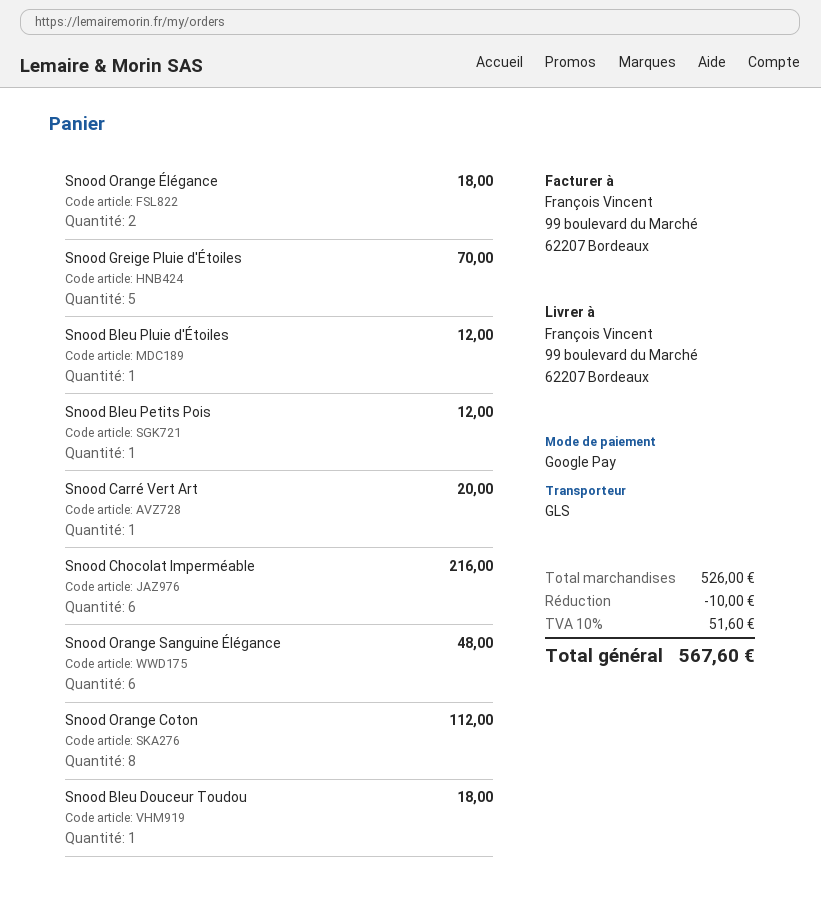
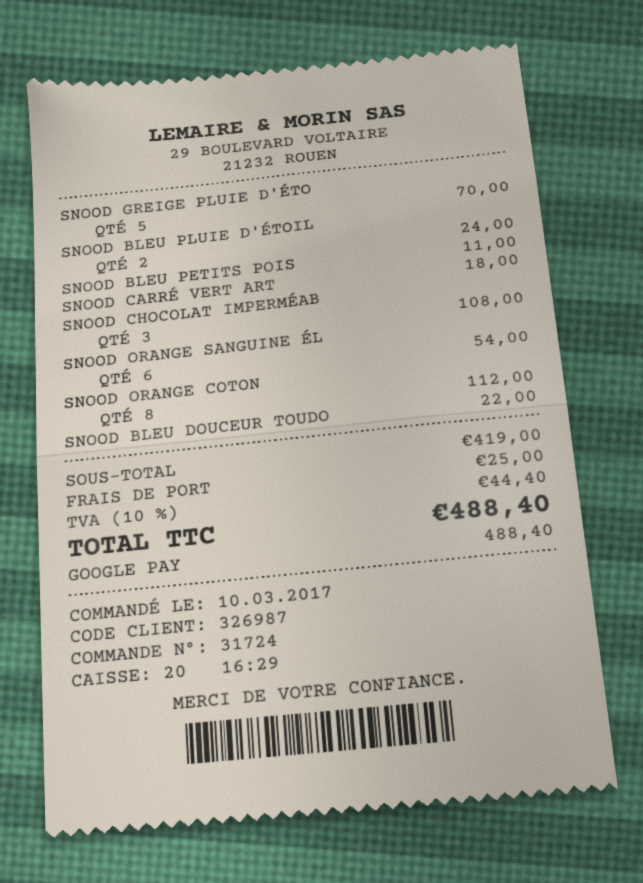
Snood Orange Élégance: 2 for 18.00 -> none
Snood Bleu Pluie d'Étoiles: 1 for 12.00 -> 2 for 24.00
Snood Bleu Petits Pois: 1 for 12.00 -> 1 for 11.00
Snood Carré Vert Art: 1 for 20.00 -> 1 for 18.00
Snood Chocolat Imperméable: 6 for 216.00 -> 3 for 108.00
Snood Orange Sanguine Élégance: 6 for 48.00 -> 6 for 54.00
Snood Bleu Douceur Toudou: 1 for 18.00 -> 1 for 22.00
subtotal: 526.00 -> 419.00
discount: 10.00 -> none
shipping: none -> 25.00
tax: 10% = 51.60 -> 10% = 44.40
total: 567.60 -> 488.40

